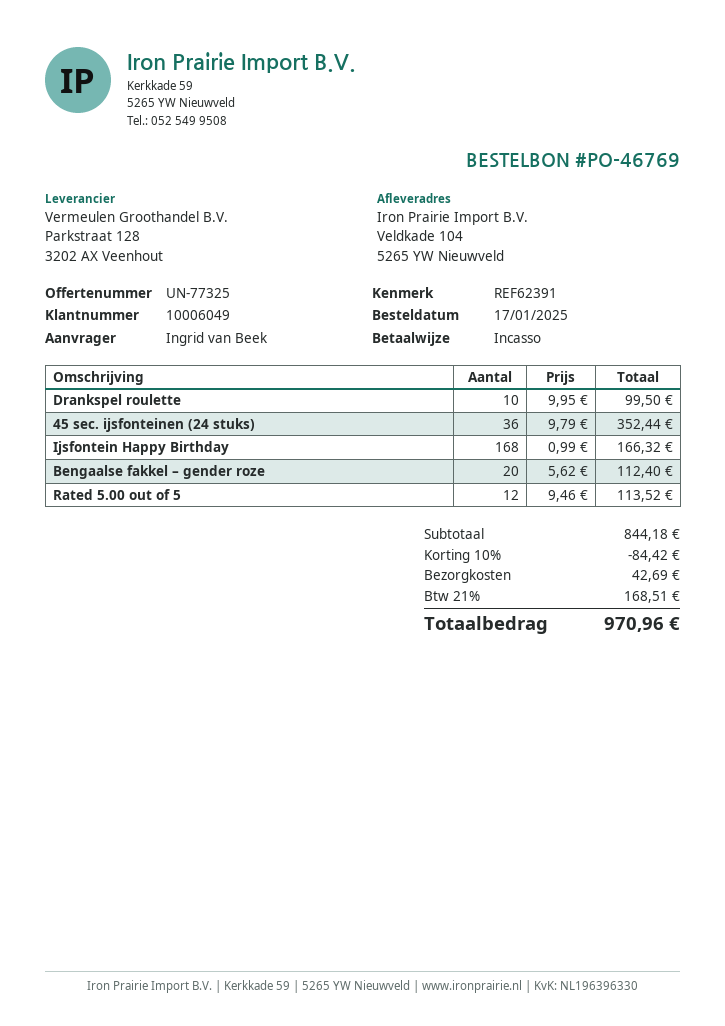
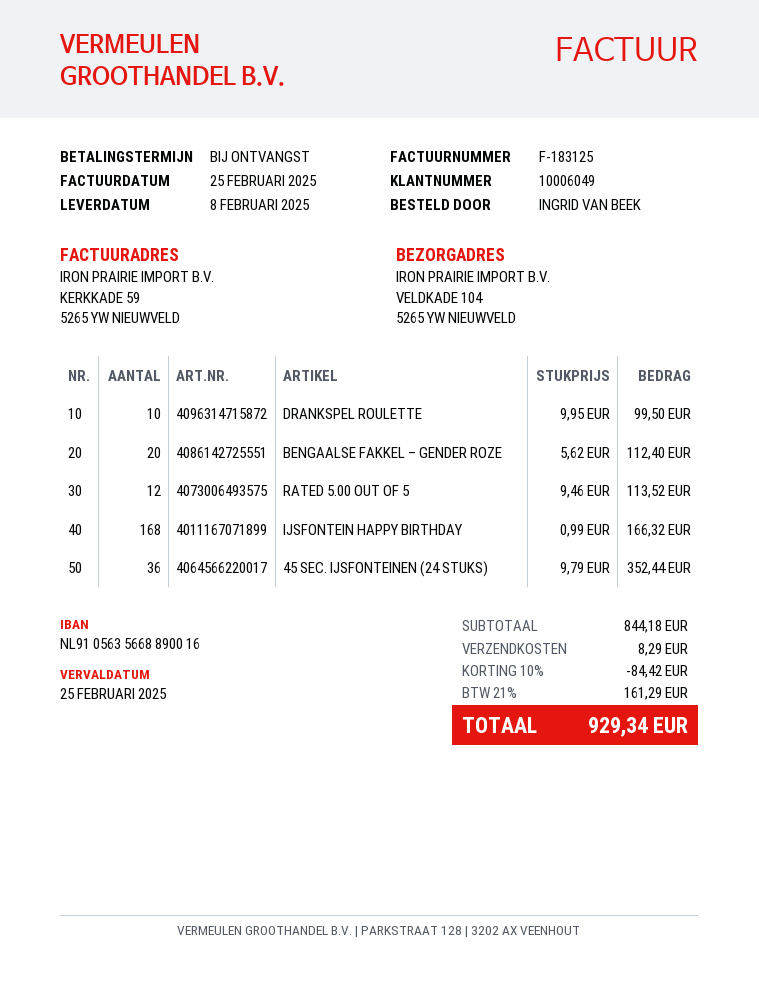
shipping: 42.69 -> 8.29
tax: 21% = 168.51 -> 21% = 161.29
total: 970.96 -> 929.34

